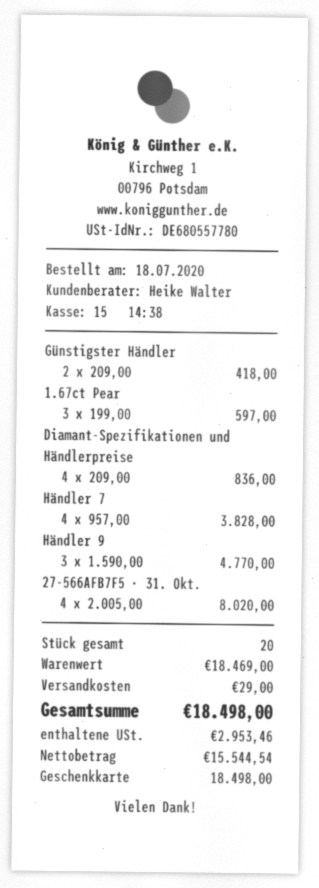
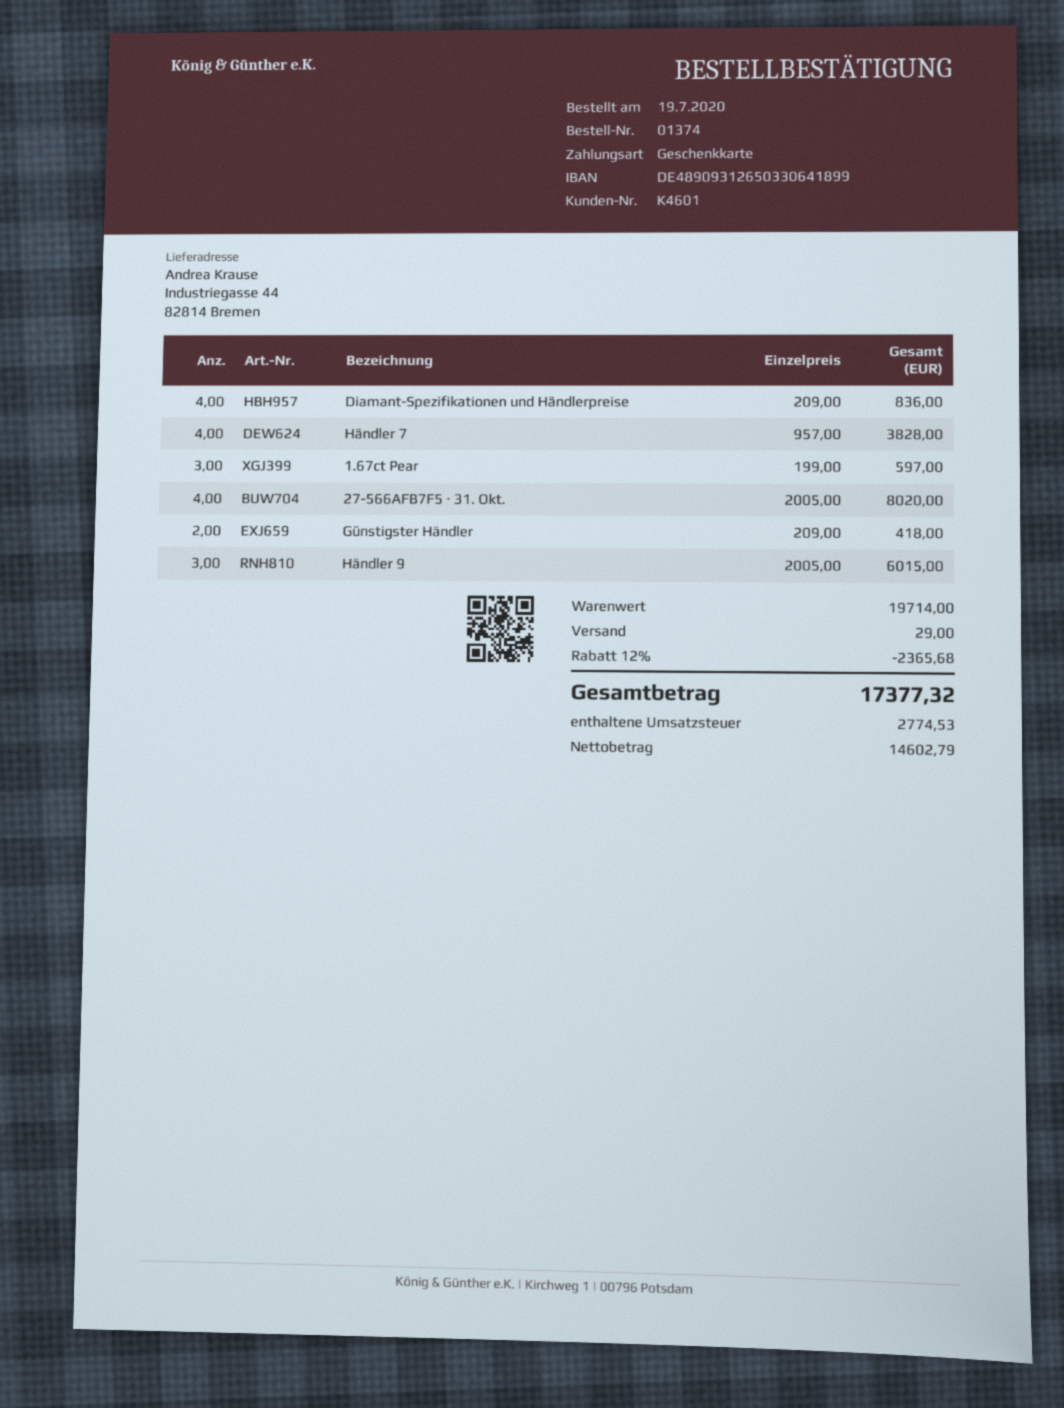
order date: 2020-07-18 -> 2020-07-19
Händler 9: 3 x 1590.00 = 4770.00 -> 3 x 2005.00 = 6015.00
subtotal: 18469.00 -> 19714.00
discount: none -> 12% = 2365.68
net: 15544.54 -> 14602.79
tax: 2953.46 -> 2774.53
total: 18498.00 -> 17377.32

